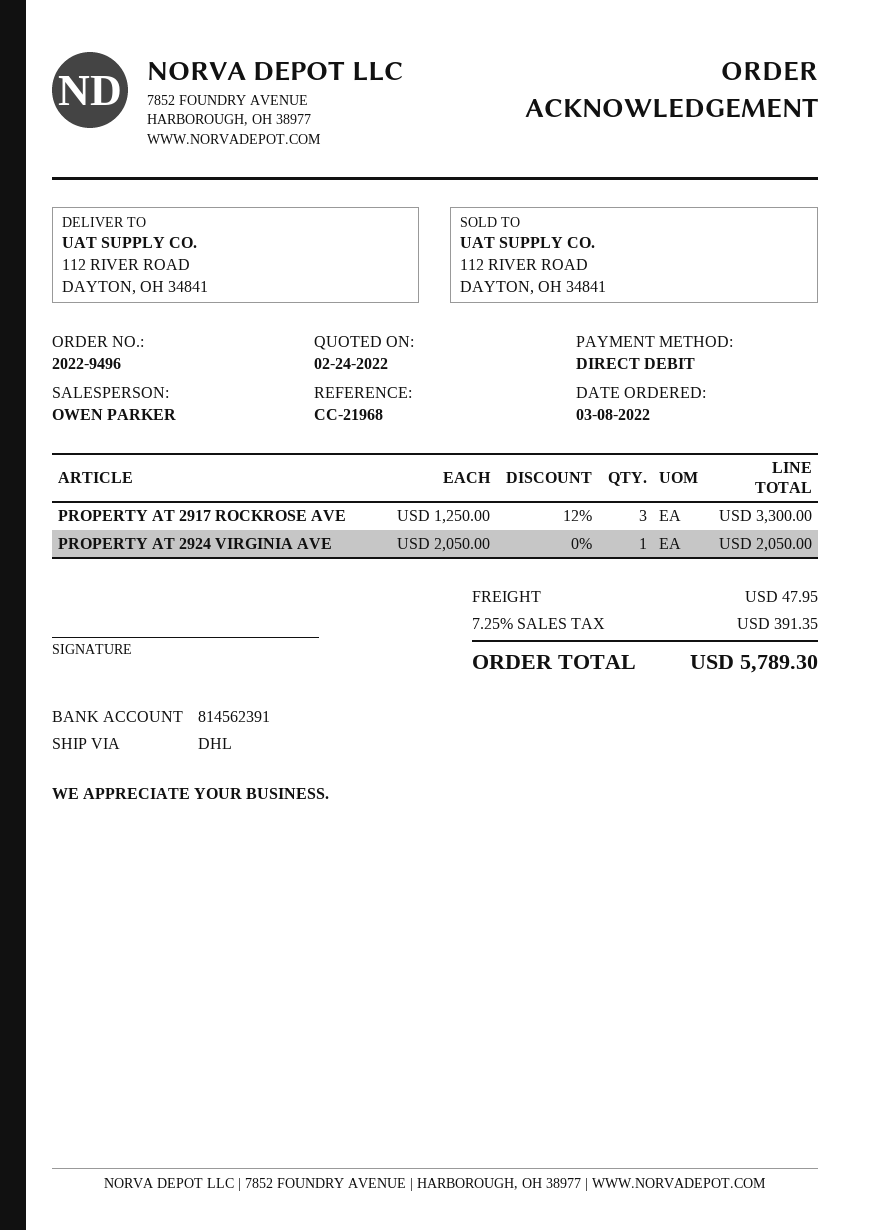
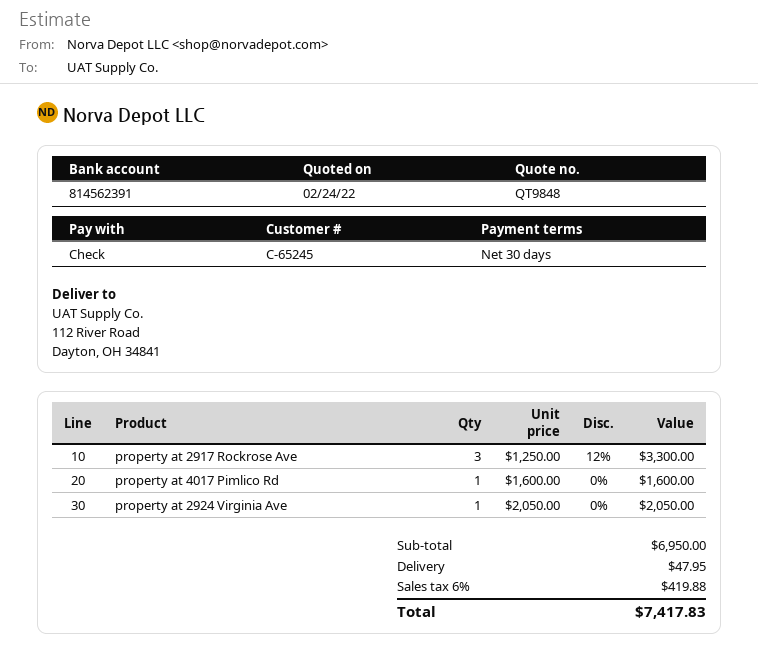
payment method: direct debit -> cheque
property at 4017 Pimlico Rd: none -> 1 x 1600.00 = 1600.00
tax: 7.25% = 391.35 -> 6% = 419.88
total: 5789.30 -> 7417.83

